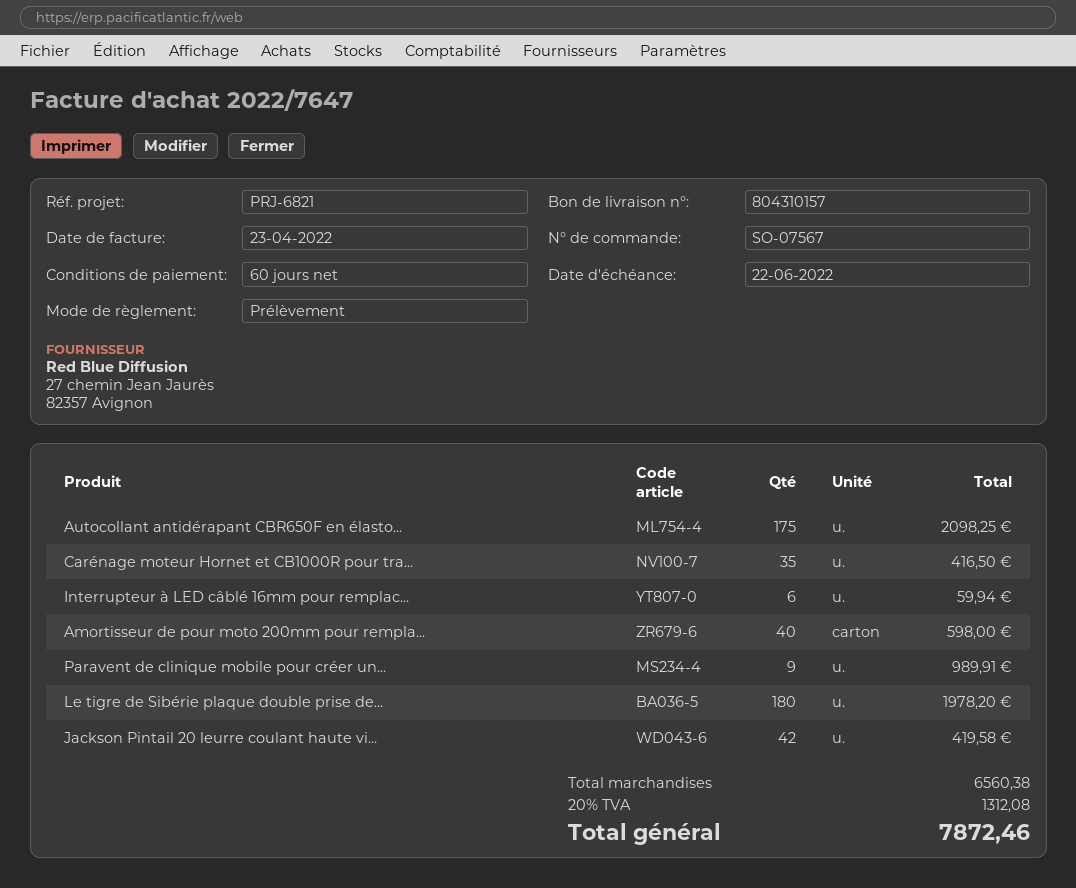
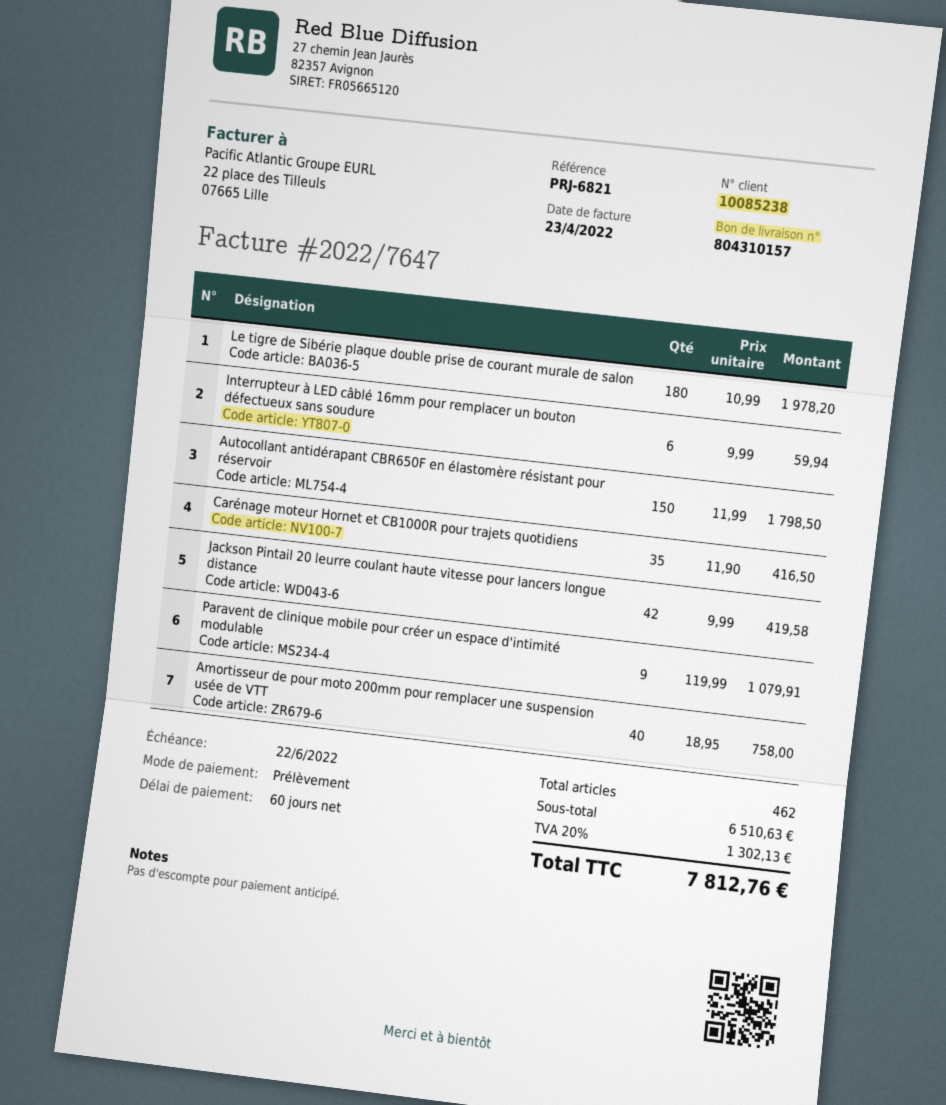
Autocollant antidérapant CBR650F en élasto...: 175 for 2098.25 -> 150 for 1798.50
Amortisseur de pour moto 200mm pour rempla...: 40 for 598.00 -> 40 for 758.00
Paravent de clinique mobile pour créer un...: 9 for 989.91 -> 9 for 1079.91
subtotal: 6560.38 -> 6510.63
tax: 20% = 1312.08 -> 20% = 1302.13
total: 7872.46 -> 7812.76

